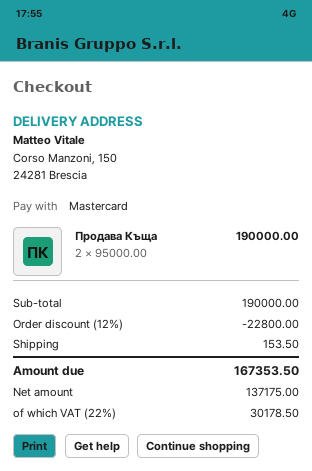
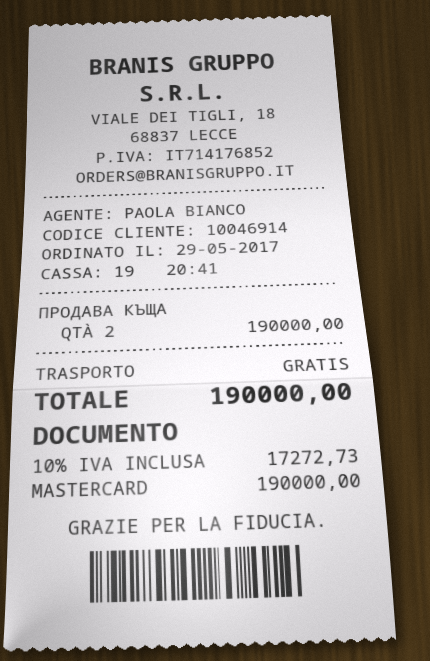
discount: 12% = 22800.00 -> none
shipping: 153.50 -> 0.00
tax: 22% = 30178.50 -> 10% = 17272.73
total: 167353.50 -> 190000.00

